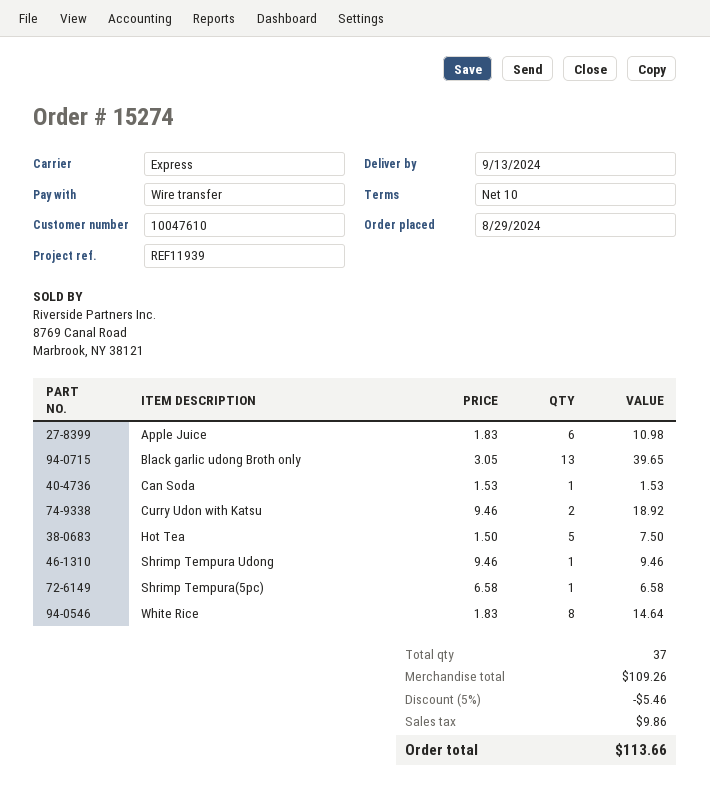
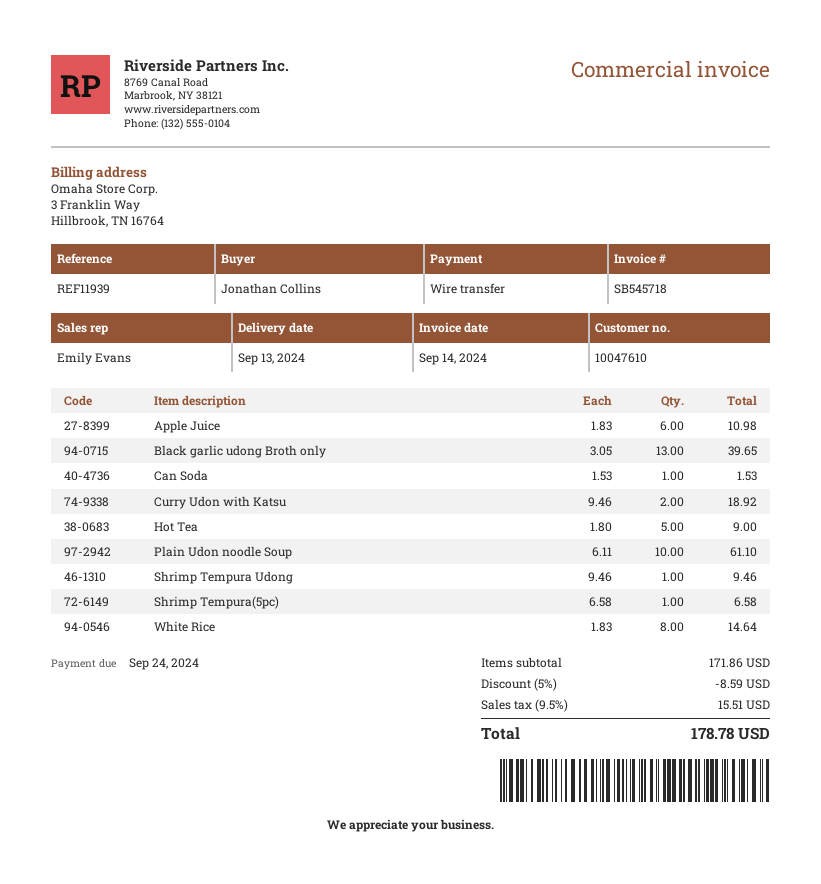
Hot Tea: 5 x 1.50 = 7.50 -> 5 x 1.80 = 9.00
Plain Udon noodle Soup: none -> 10 x 6.11 = 61.10
subtotal: 109.26 -> 171.86
discount: 5% = 5.46 -> 5% = 8.59
tax: 9.86 -> 15.51
total: 113.66 -> 178.78

